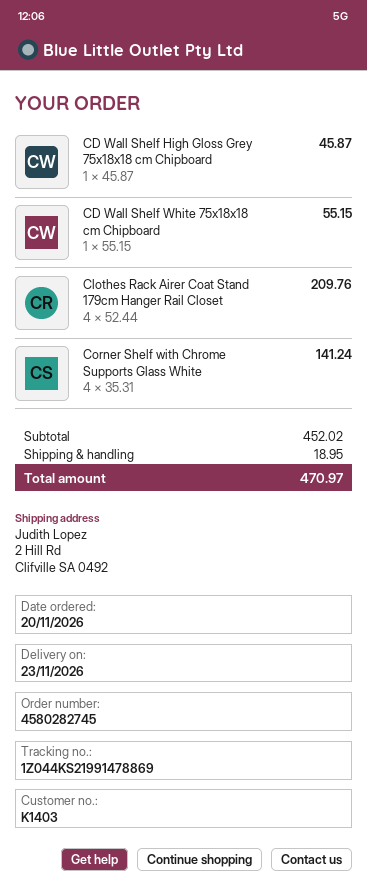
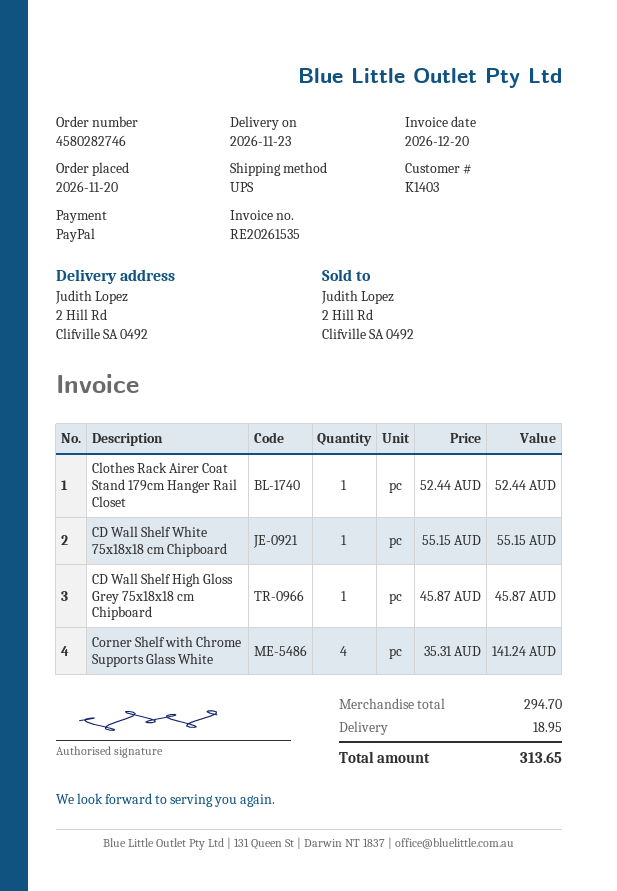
order number: 4580282745 -> 4580282746
Clothes Rack Airer Coat Stand 179cm Hanger Rail Closet: 4 x 52.44 = 209.76 -> 1 x 52.44 = 52.44
subtotal: 452.02 -> 294.70
total: 470.97 -> 313.65

